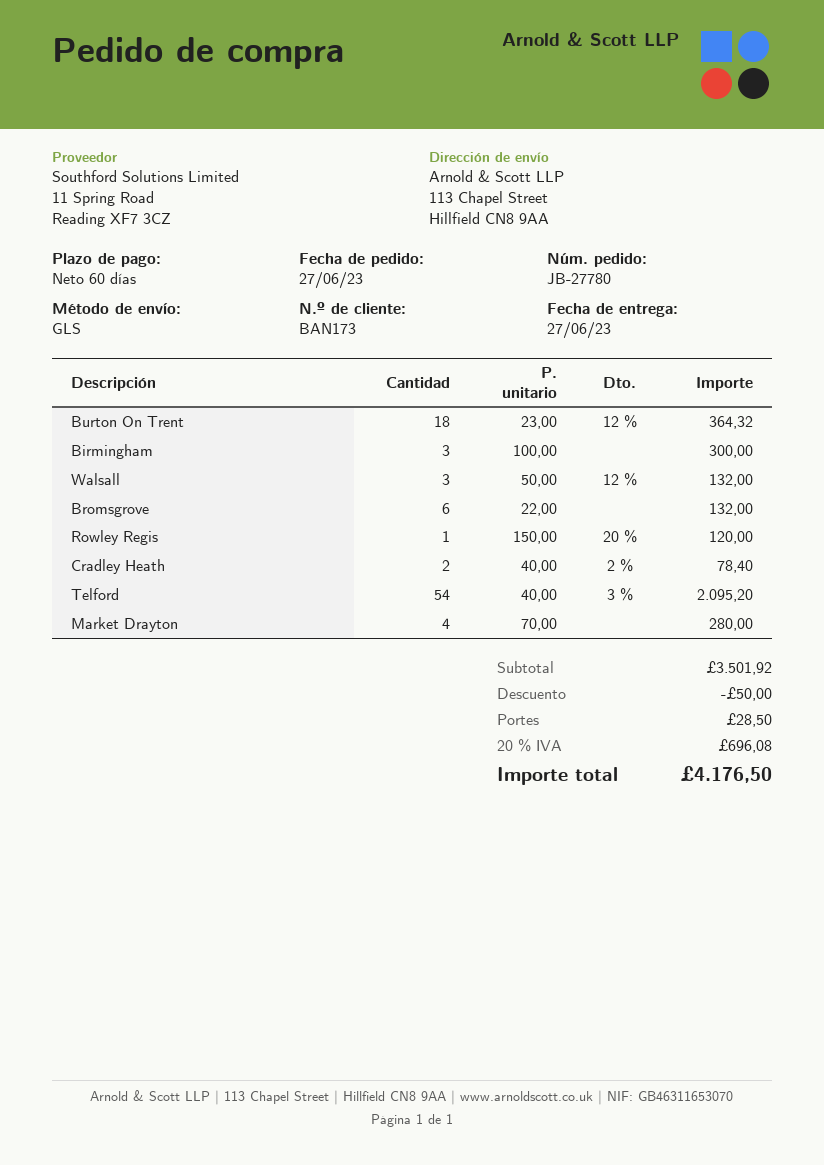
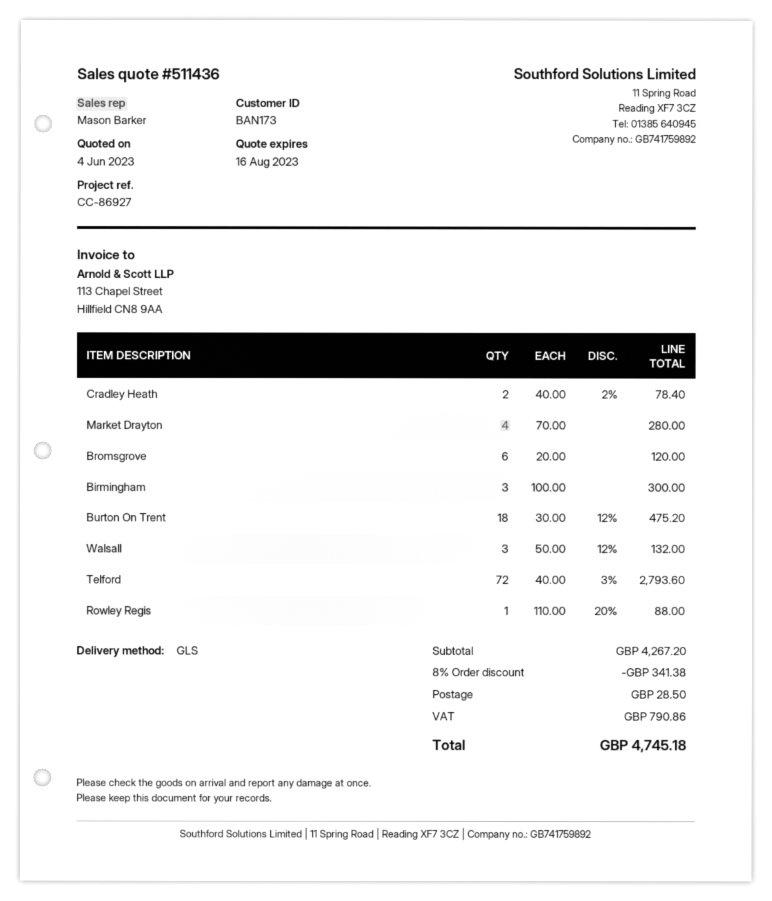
Burton On Trent: 18 x 23.00 - 12% = 364.32 -> 18 x 30.00 - 12% = 475.20
Bromsgrove: 6 x 22.00 = 132.00 -> 6 x 20.00 = 120.00
Rowley Regis: 1 x 150.00 - 20% = 120.00 -> 1 x 110.00 - 20% = 88.00
Telford: 54 x 40.00 - 3% = 2095.20 -> 72 x 40.00 - 3% = 2793.60
subtotal: 3501.92 -> 4267.20
discount: 50.00 -> 341.38
tax: 696.08 -> 790.86
total: 4176.50 -> 4745.18

